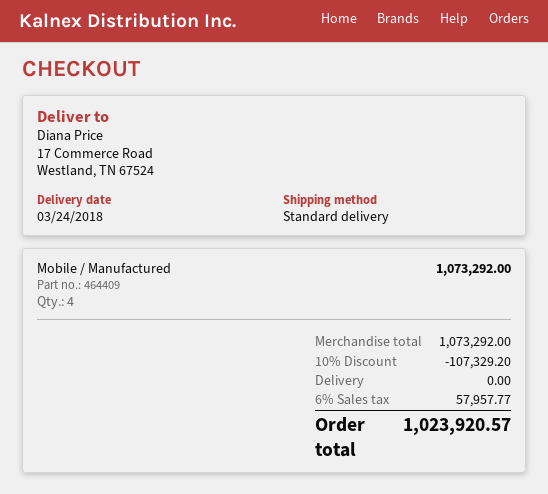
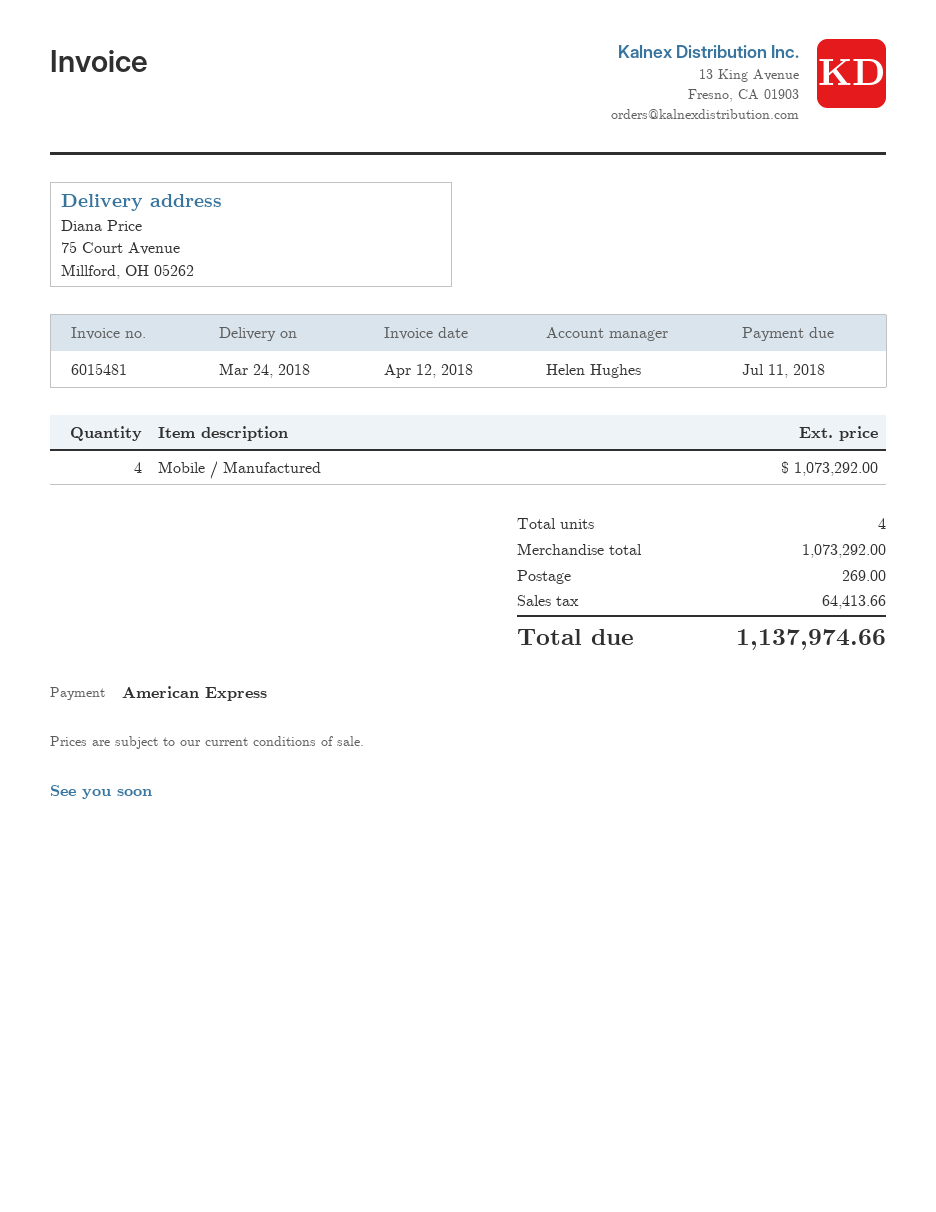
ship to: 17 Commerce Road, Westland, TN 67524 -> 75 Court Avenue, Millford, OH 05262
discount: 10% = 107329.20 -> none
shipping: 0.00 -> 269.00
tax: 57957.77 -> 64413.66
total: 1023920.57 -> 1137974.66

